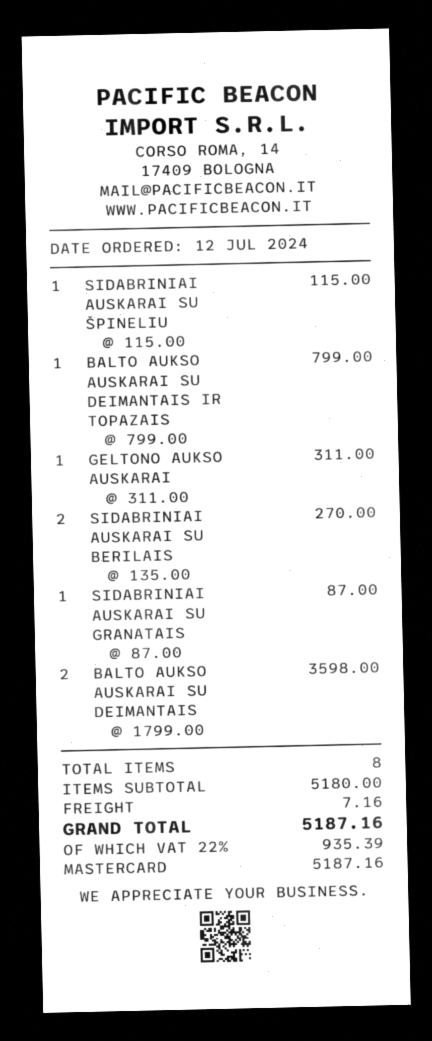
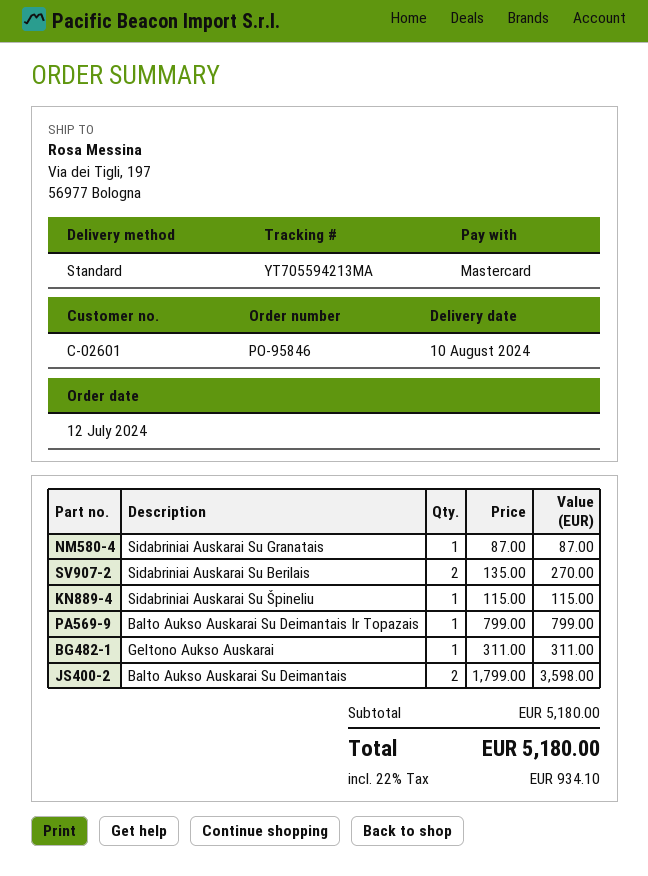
shipping: 7.16 -> none
tax: 22% = 935.39 -> 22% = 934.10
total: 5187.16 -> 5180.00

